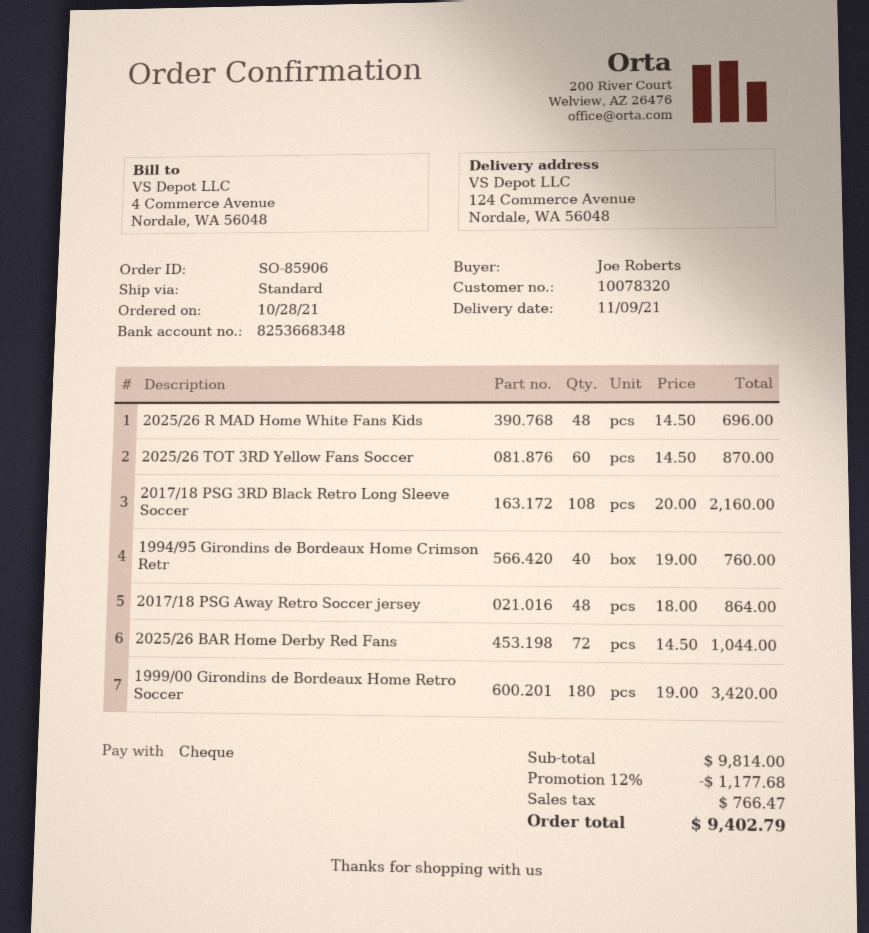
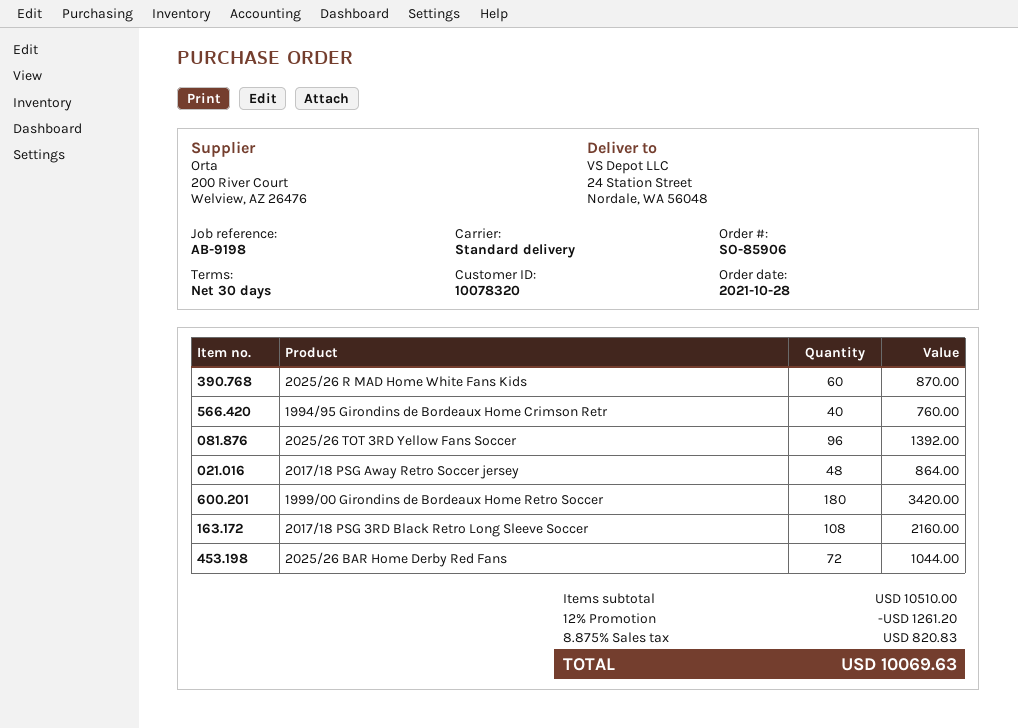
ship to: 124 Commerce Avenue, Nordale, WA 56048 -> 24 Station Street, Nordale, WA 56048
2025/26 R MAD Home White Fans Kids: 48 for 696.00 -> 60 for 870.00
2025/26 TOT 3RD Yellow Fans Soccer: 60 for 870.00 -> 96 for 1392.00
subtotal: 9814.00 -> 10510.00
discount: 12% = 1177.68 -> 12% = 1261.20
tax: 766.47 -> 820.83
total: 9402.79 -> 10069.63

